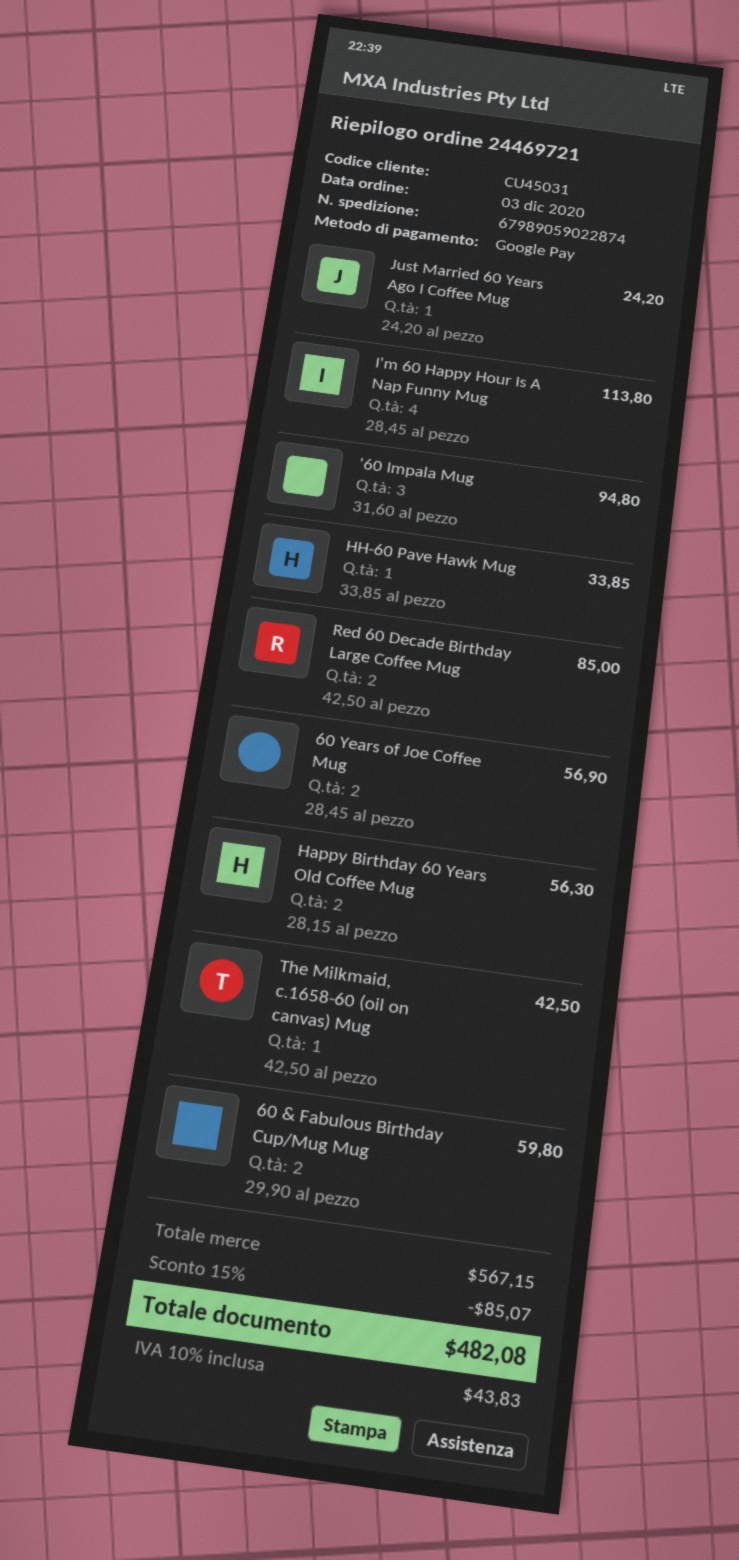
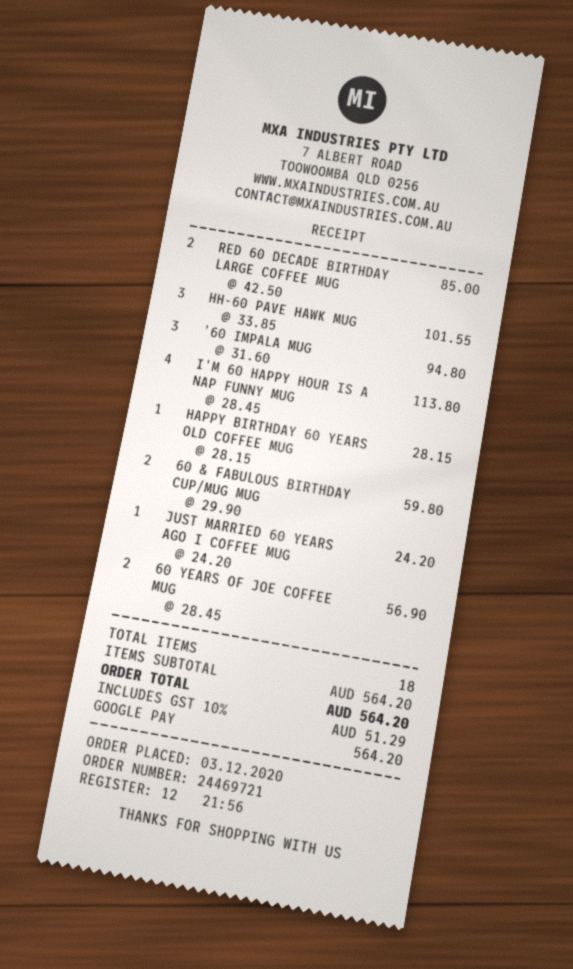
HH-60 Pave Hawk Mug: 1 x 33.85 = 33.85 -> 3 x 33.85 = 101.55
Happy Birthday 60 Years Old Coffee Mug: 2 x 28.15 = 56.30 -> 1 x 28.15 = 28.15
The Milkmaid, c.1658-60 (oil on canvas) Mug: 1 x 42.50 = 42.50 -> none
subtotal: 567.15 -> 564.20
discount: 15% = 85.07 -> none
tax: 10% = 43.83 -> 10% = 51.29
total: 482.08 -> 564.20

